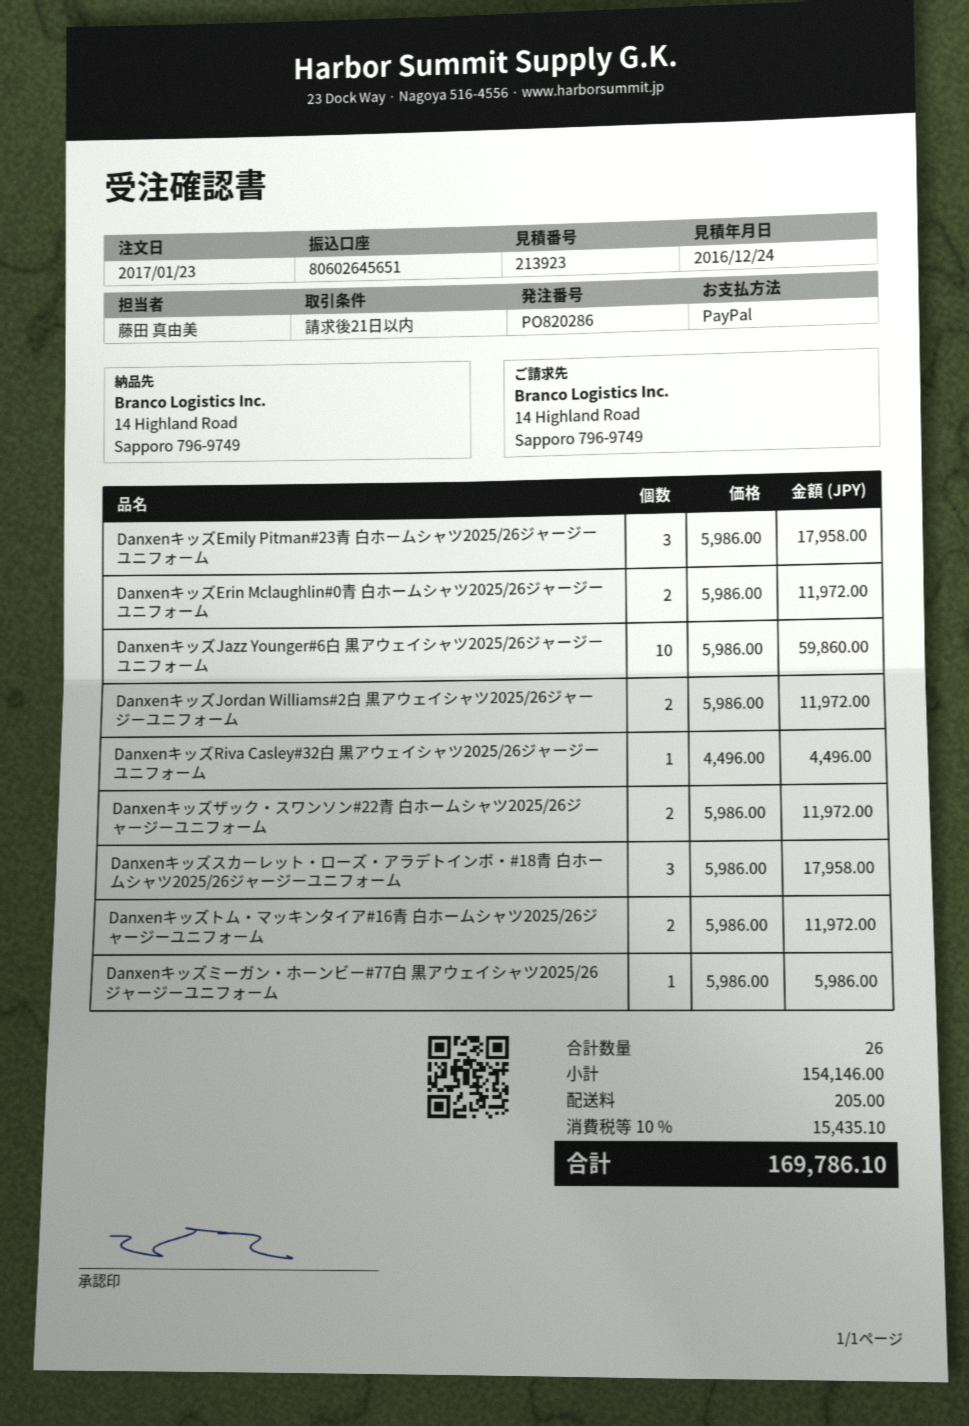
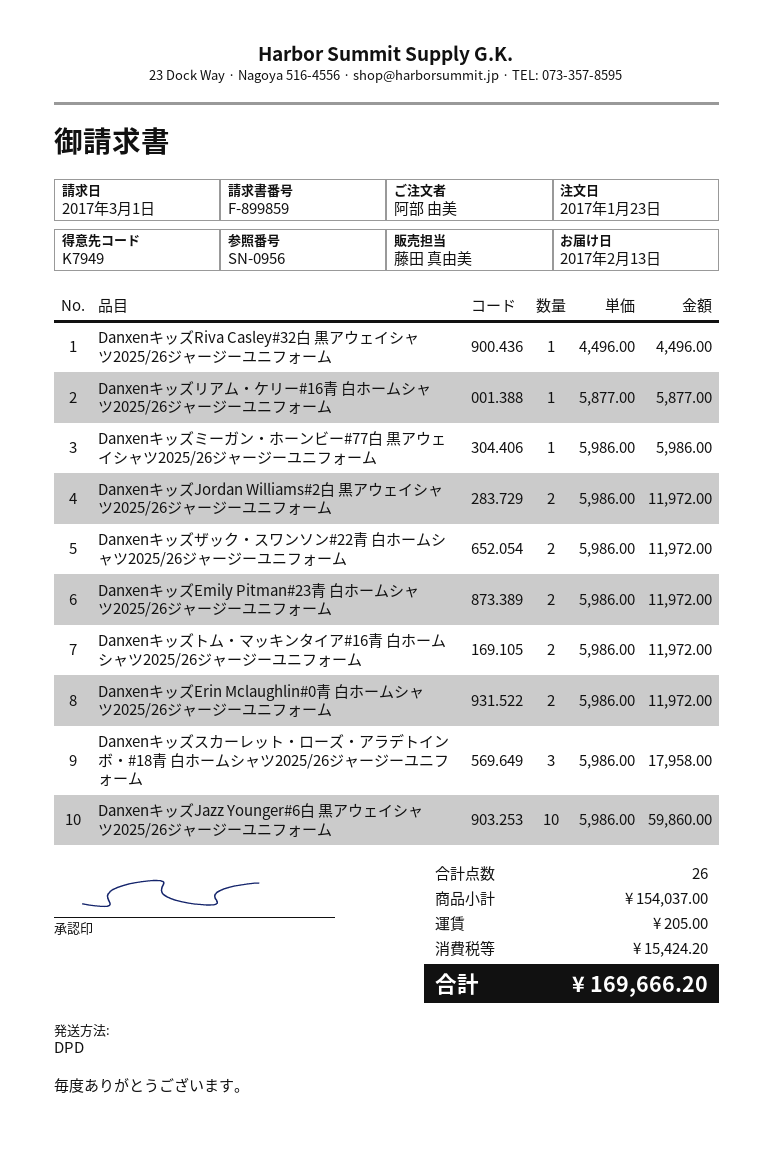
DanxenキッズEmily Pitman#23青 白ホームシャツ2025/26ジャージーユニフォーム: 3 x 5986.00 = 17958.00 -> 2 x 5986.00 = 11972.00
Danxenキッズリアム・ケリー#16青 白ホームシャツ2025/26ジャージーユニフォーム: none -> 1 x 5877.00 = 5877.00
subtotal: 154146.00 -> 154037.00
tax: 15435.10 -> 15424.20
total: 169786.10 -> 169666.20

